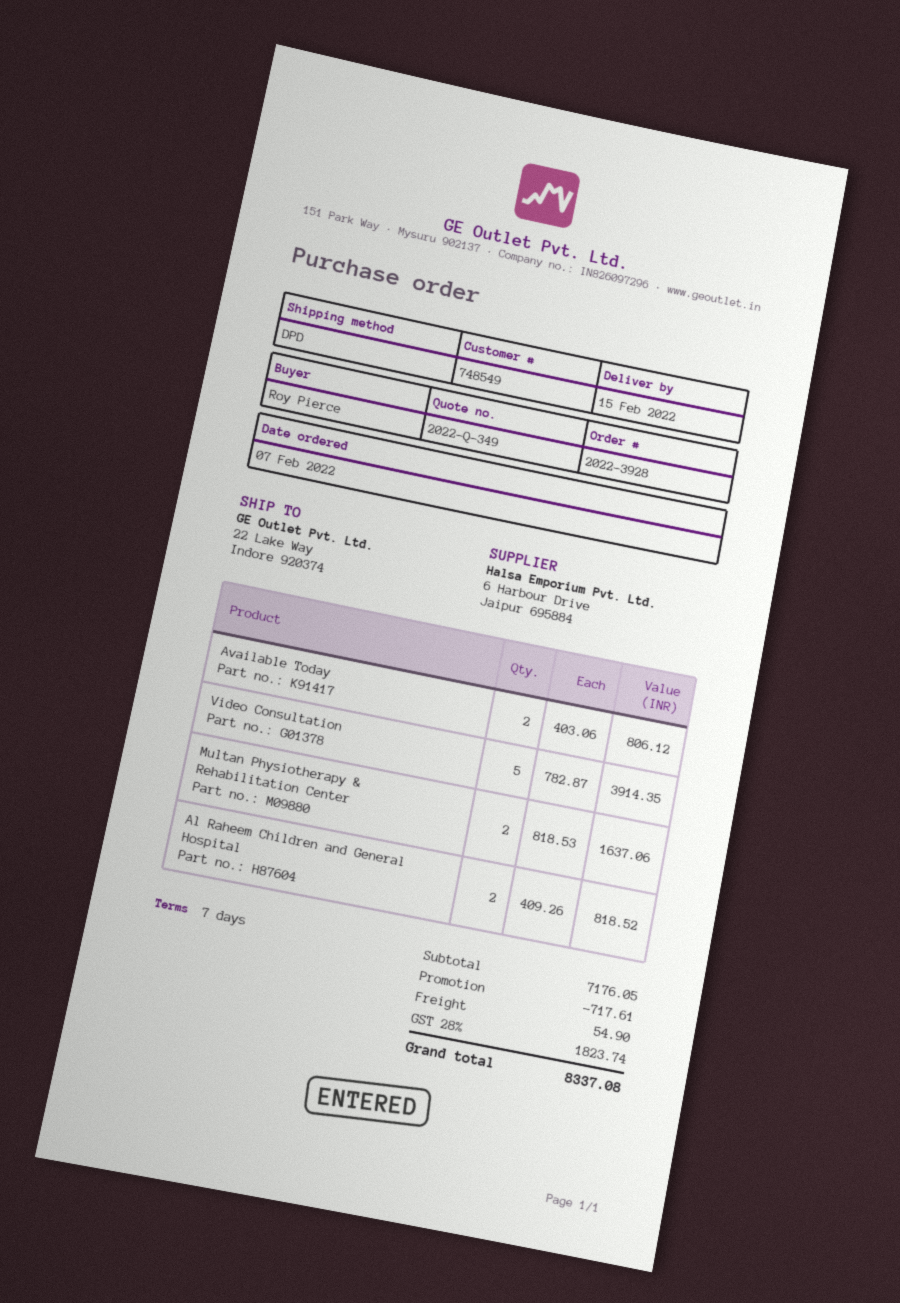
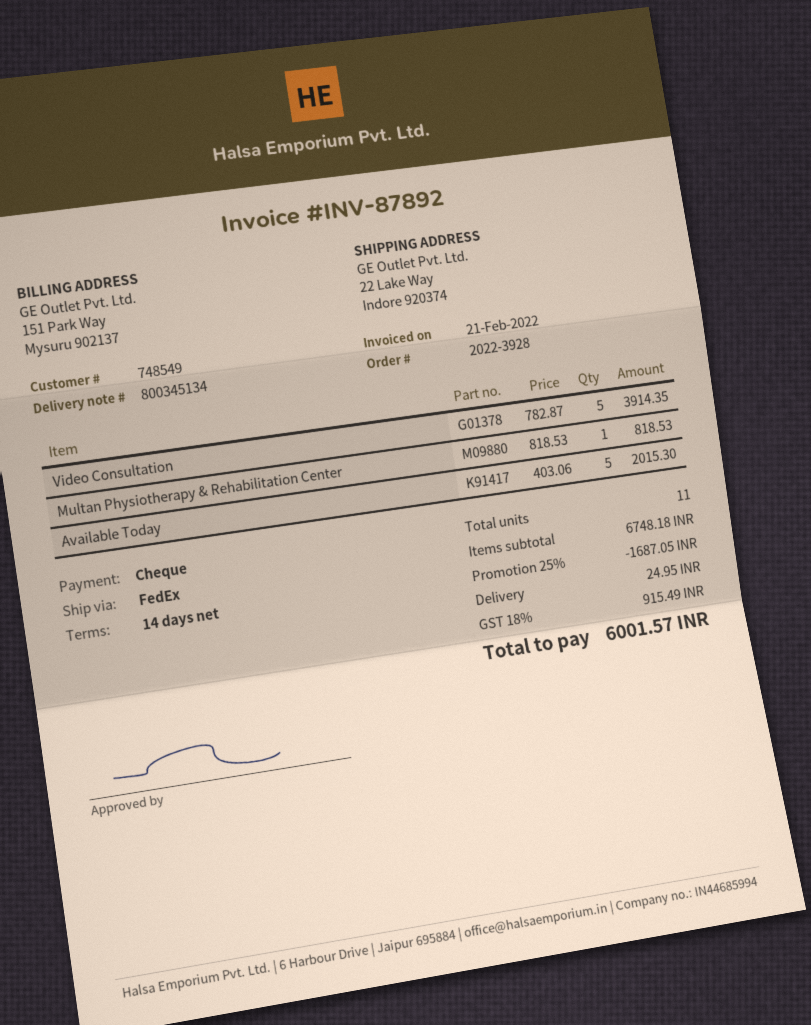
payment terms: 7 days -> 14 days
shipping method: DPD -> FedEx
Available Today: 2 x 403.06 = 806.12 -> 5 x 403.06 = 2015.30
Multan Physiotherapy & Rehabilitation Center: 2 x 818.53 = 1637.06 -> 1 x 818.53 = 818.53
Al Raheem Children and General Hospital: 2 x 409.26 = 818.52 -> none
subtotal: 7176.05 -> 6748.18
discount: 717.61 -> 1687.05
shipping: 54.90 -> 24.95
tax: 28% = 1823.74 -> 18% = 915.49
total: 8337.08 -> 6001.57

